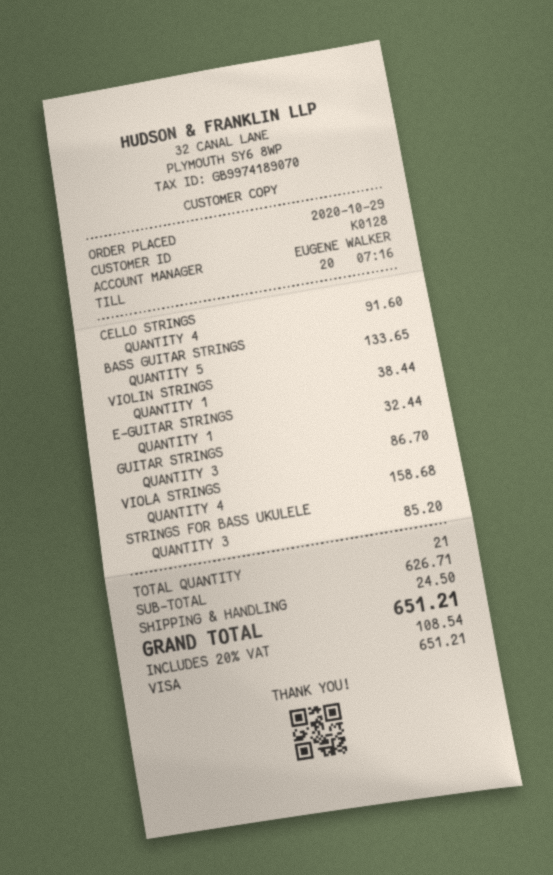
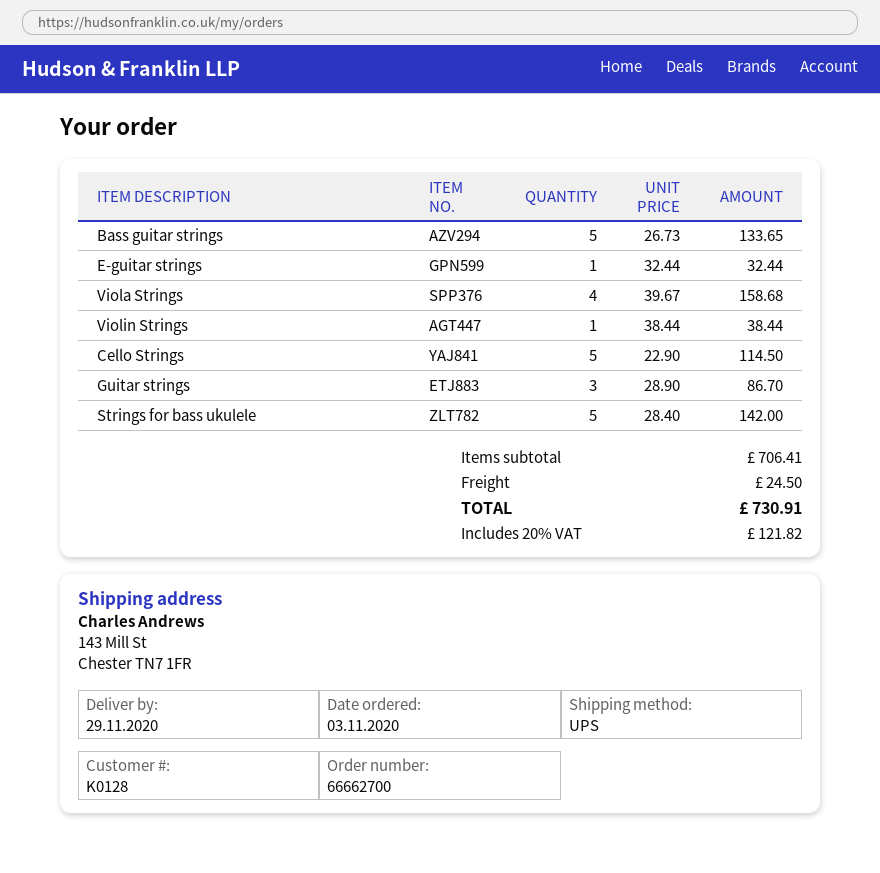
order date: 2020-10-29 -> 2020-11-03
CELLO STRINGS: 4 for 91.60 -> 5 for 114.50
STRINGS FOR BASS UKULELE: 3 for 85.20 -> 5 for 142.00
subtotal: 626.71 -> 706.41
tax: 20% = 108.54 -> 20% = 121.82
total: 651.21 -> 730.91

